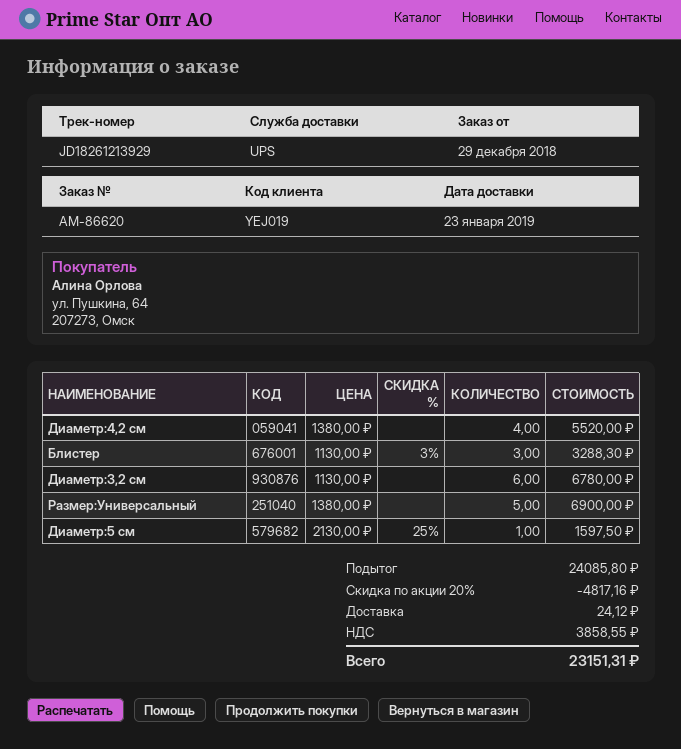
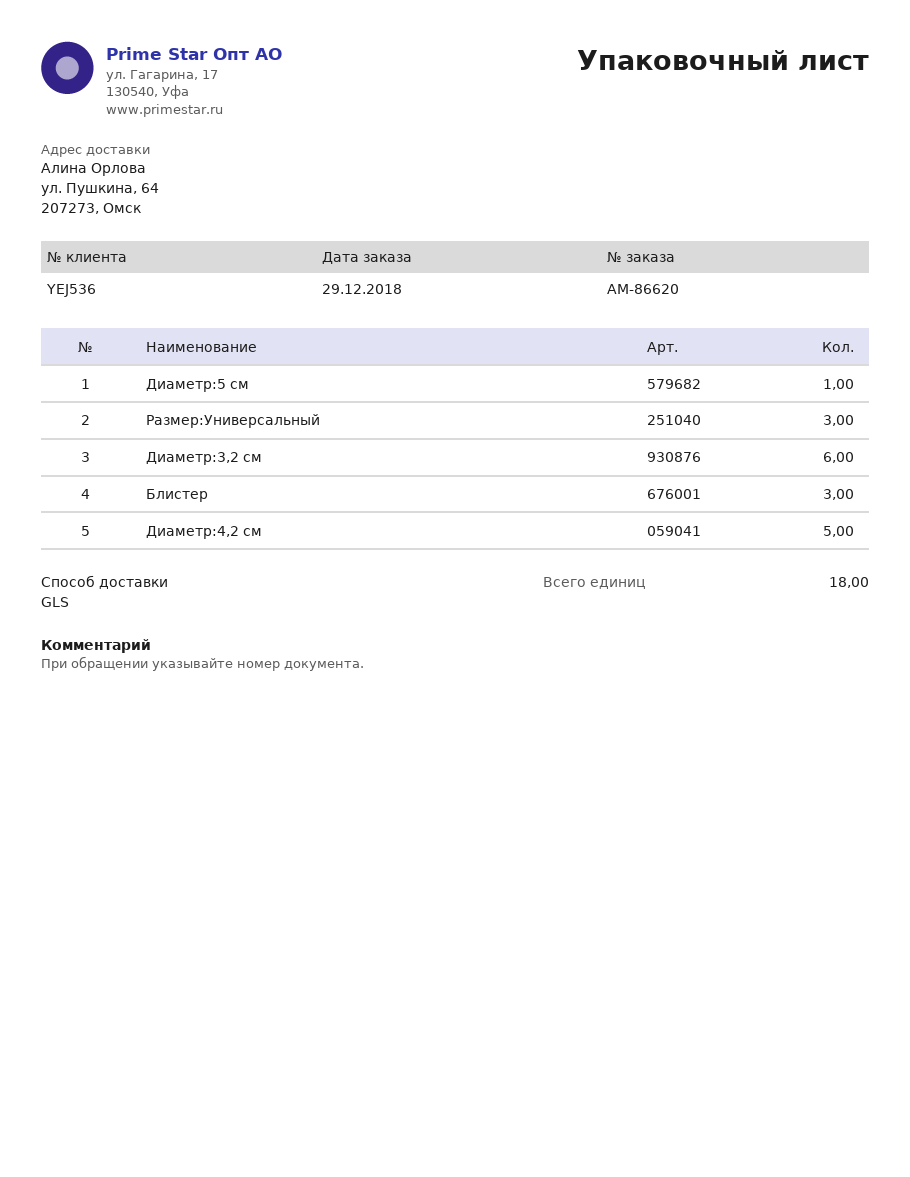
customer number: YEJ019 -> YEJ536
shipping method: UPS -> GLS
Диаметр:4,2 см: 4 -> 5
Размер:Универсальный: 5 -> 3

